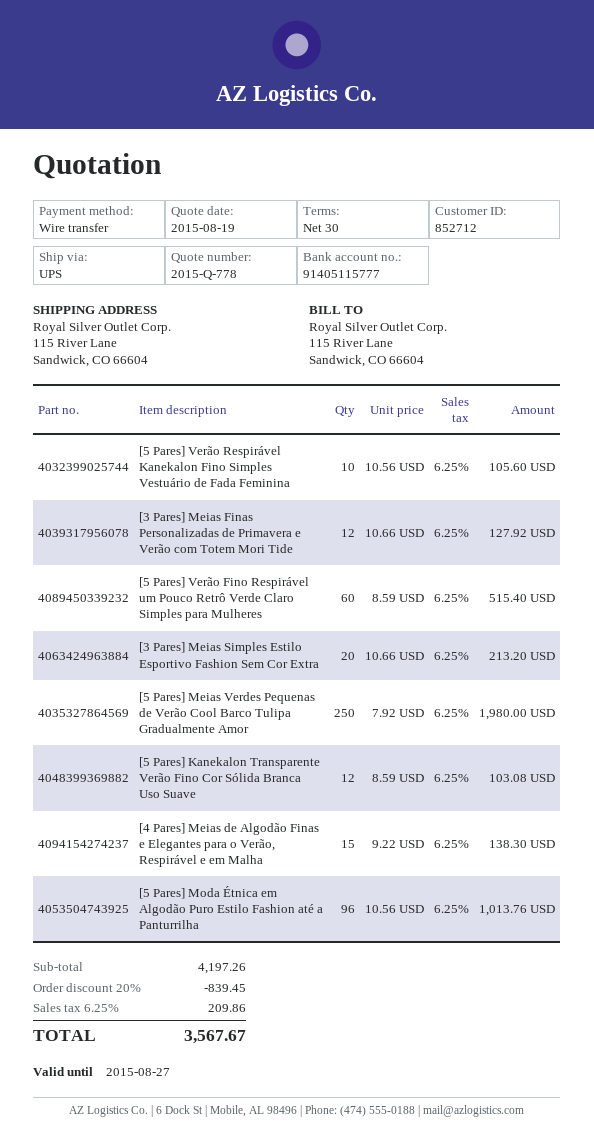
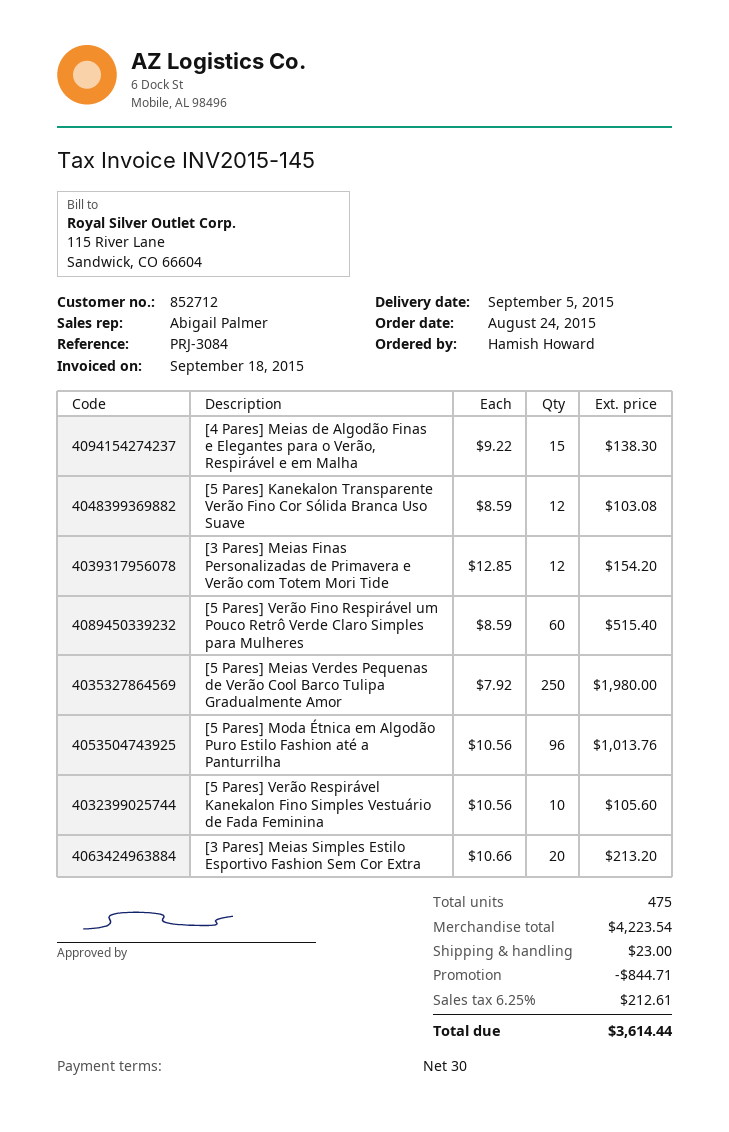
[3 Pares] Meias Finas Personalizadas de Primavera e Verão com Totem Mori Tide: 12 x 10.66 = 127.92 -> 12 x 12.85 = 154.20
subtotal: 4197.26 -> 4223.54
discount: 839.45 -> 844.71
shipping: none -> 23.00
tax: 6.25% = 209.86 -> 6.25% = 212.61
total: 3567.67 -> 3614.44

